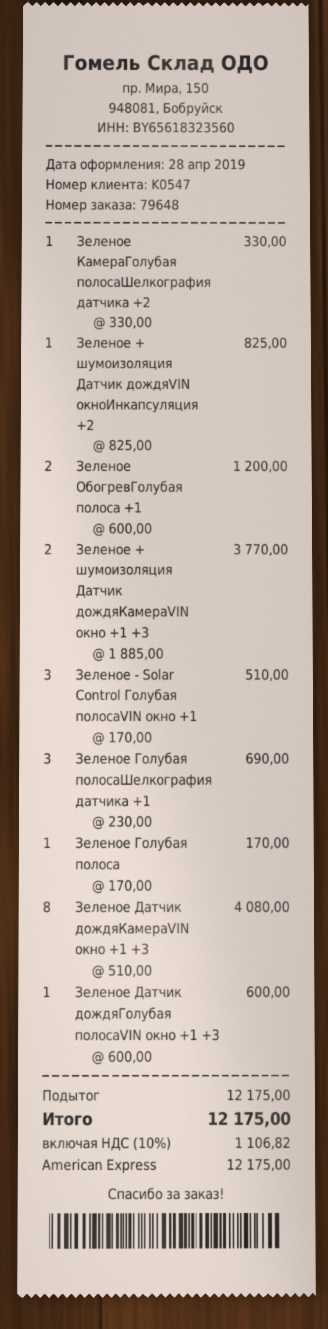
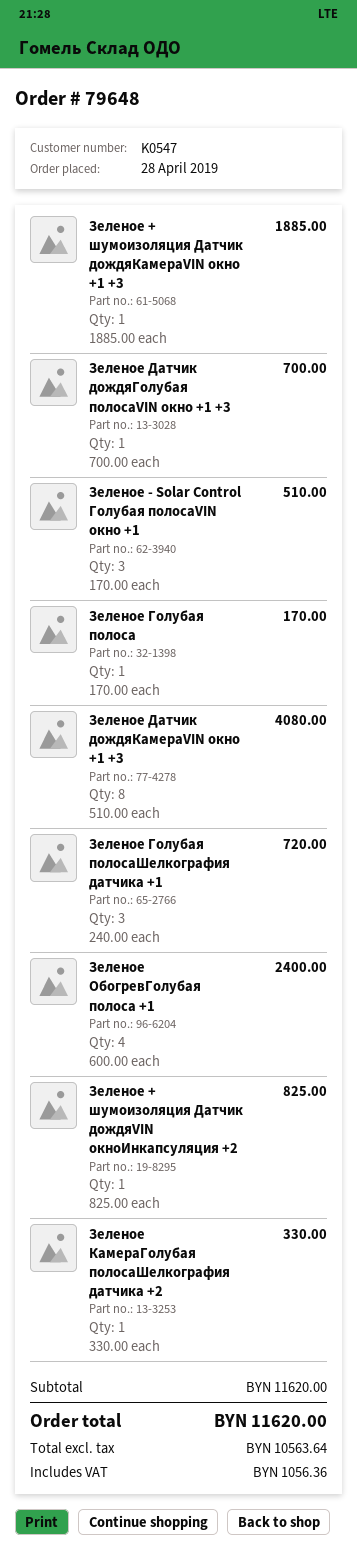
Зеленое ОбогревГолубая полоса +1: 2 x 600.00 = 1200.00 -> 4 x 600.00 = 2400.00
Зеленое + шумоизоляция Датчик дождяКамераVIN окно +1 +3: 2 x 1885.00 = 3770.00 -> 1 x 1885.00 = 1885.00
Зеленое Голубая полосаШелкография датчика +1: 3 x 230.00 = 690.00 -> 3 x 240.00 = 720.00
Зеленое Датчик дождяГолубая полосаVIN окно +1 +3: 1 x 600.00 = 600.00 -> 1 x 700.00 = 700.00
subtotal: 12175.00 -> 11620.00
tax: 1106.82 -> 1056.36
total: 12175.00 -> 11620.00

